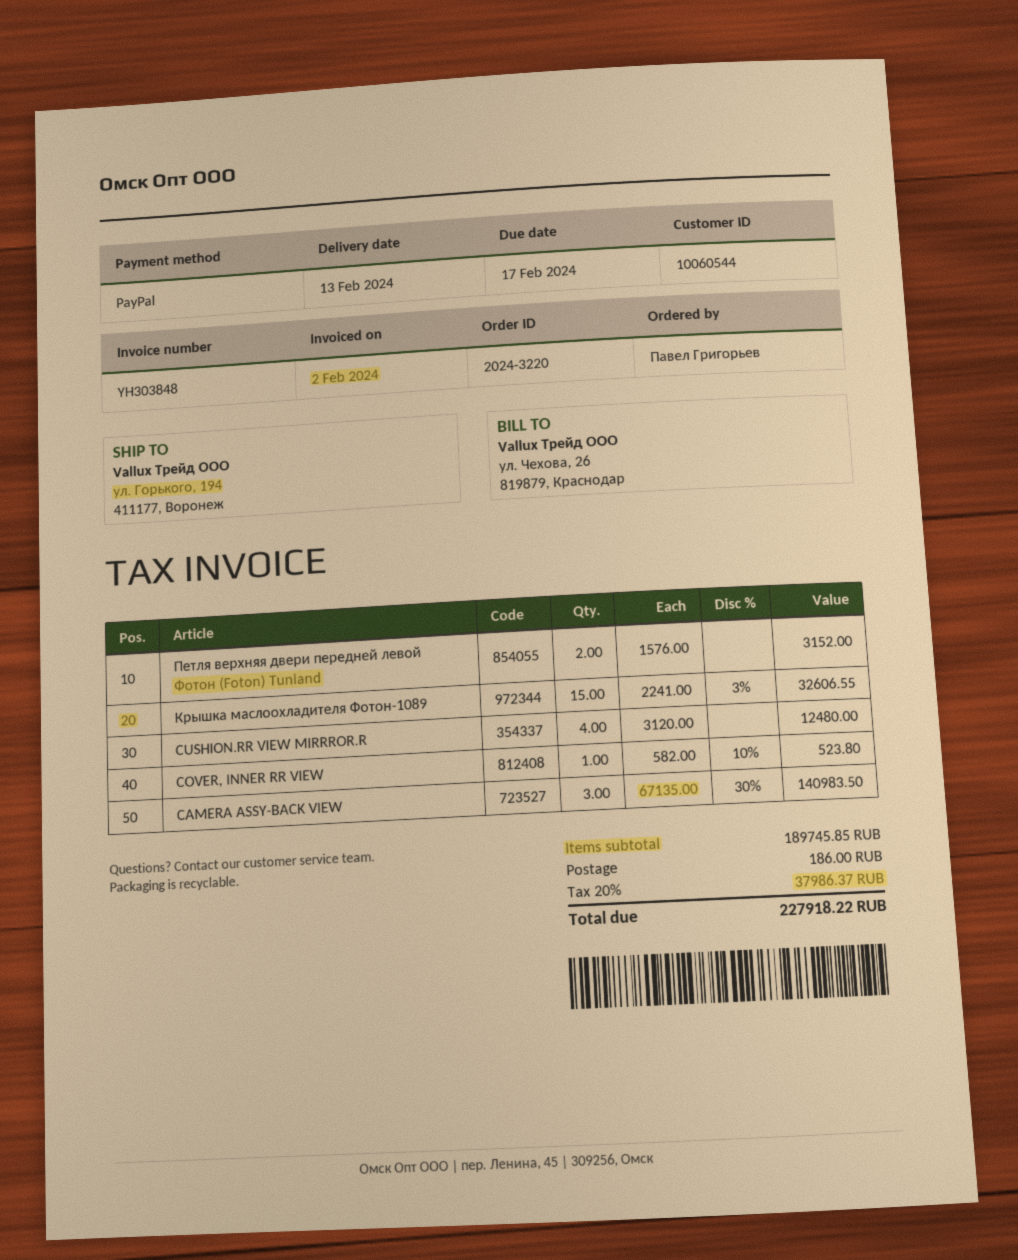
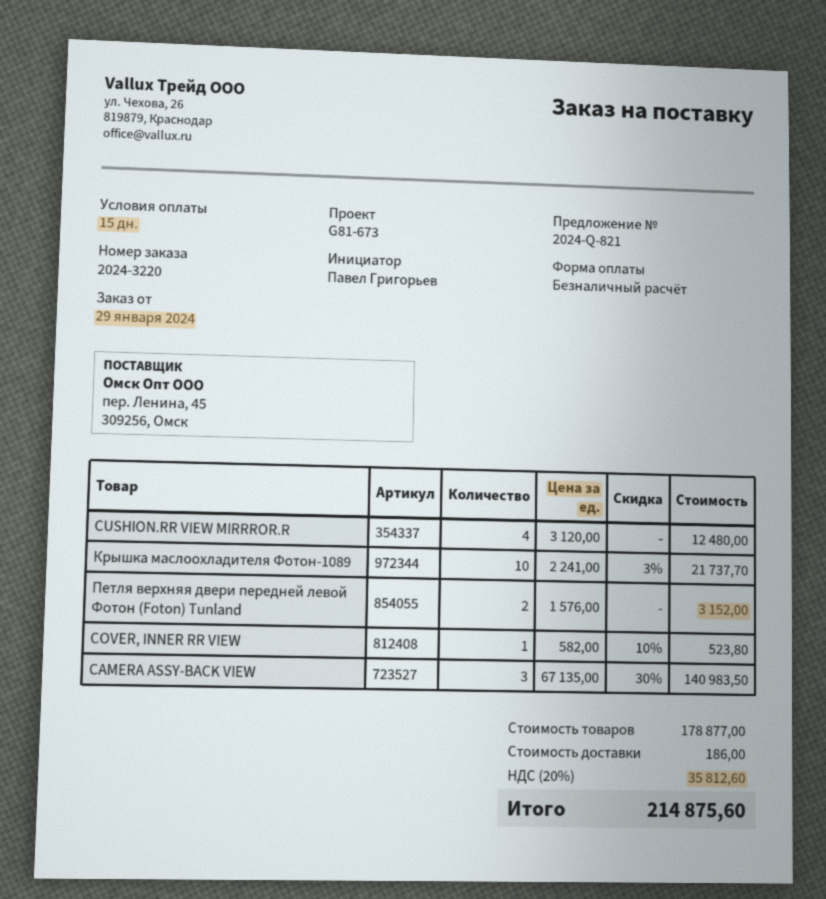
payment method: PayPal -> bank transfer
Крышка маслоохладителя Фотон-1089: 15 x 2241.00 - 3% = 32606.55 -> 10 x 2241.00 - 3% = 21737.70
subtotal: 189745.85 -> 178877.00
tax: 20% = 37986.37 -> 20% = 35812.60
total: 227918.22 -> 214875.60

